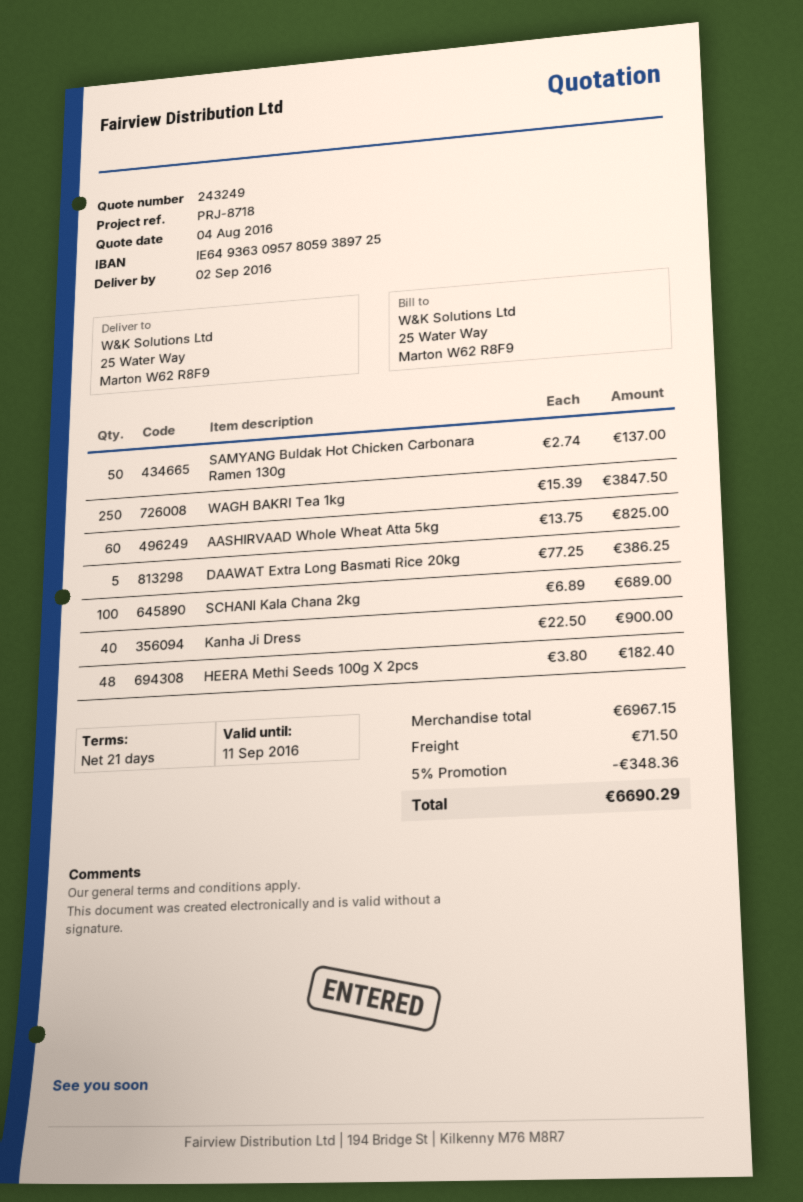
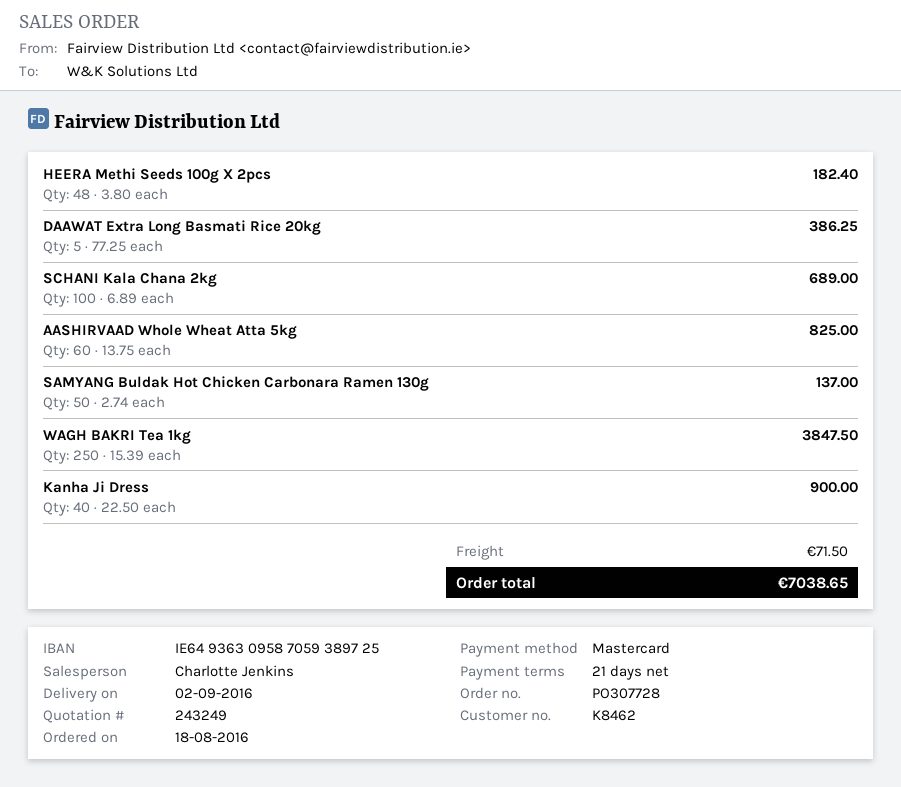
bank account: IE64936309578059389725 -> IE64936309587059389725
discount: 5% = 348.36 -> none
total: 6690.29 -> 7038.65

